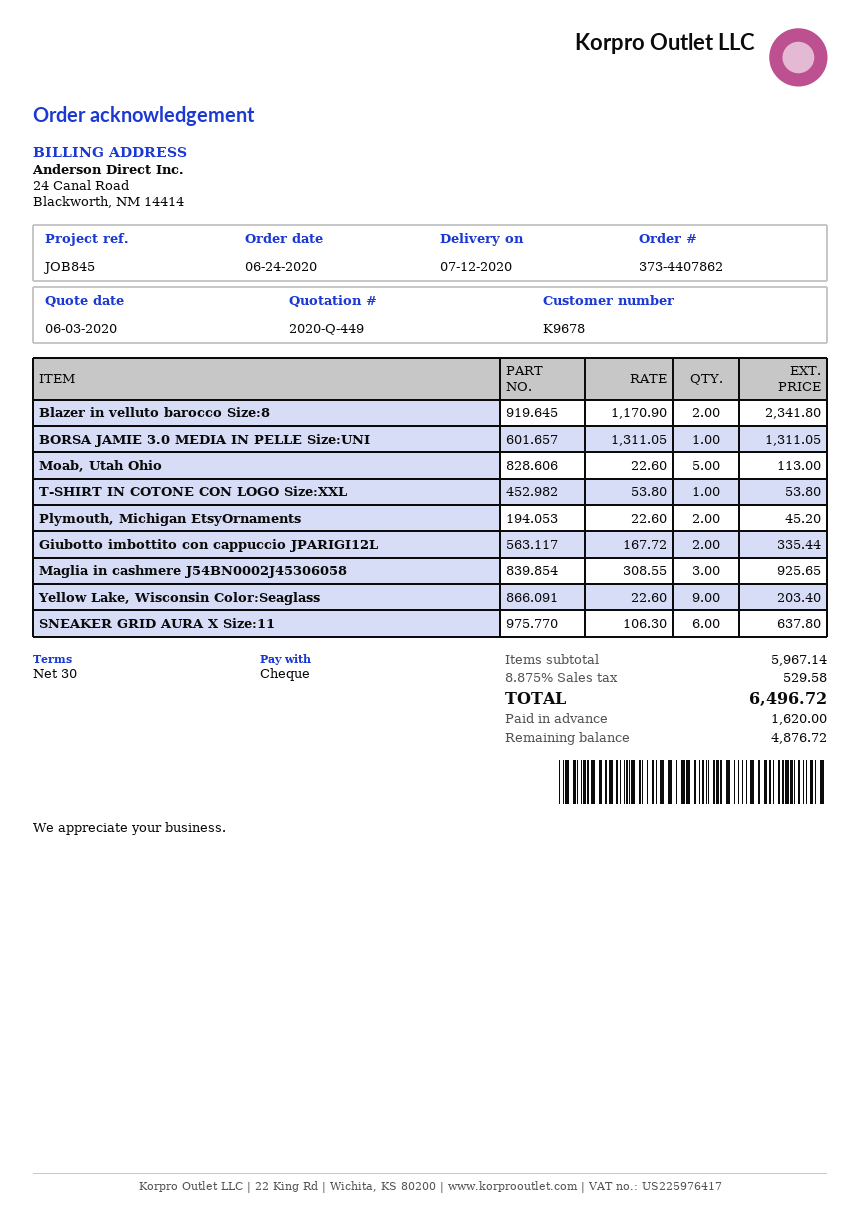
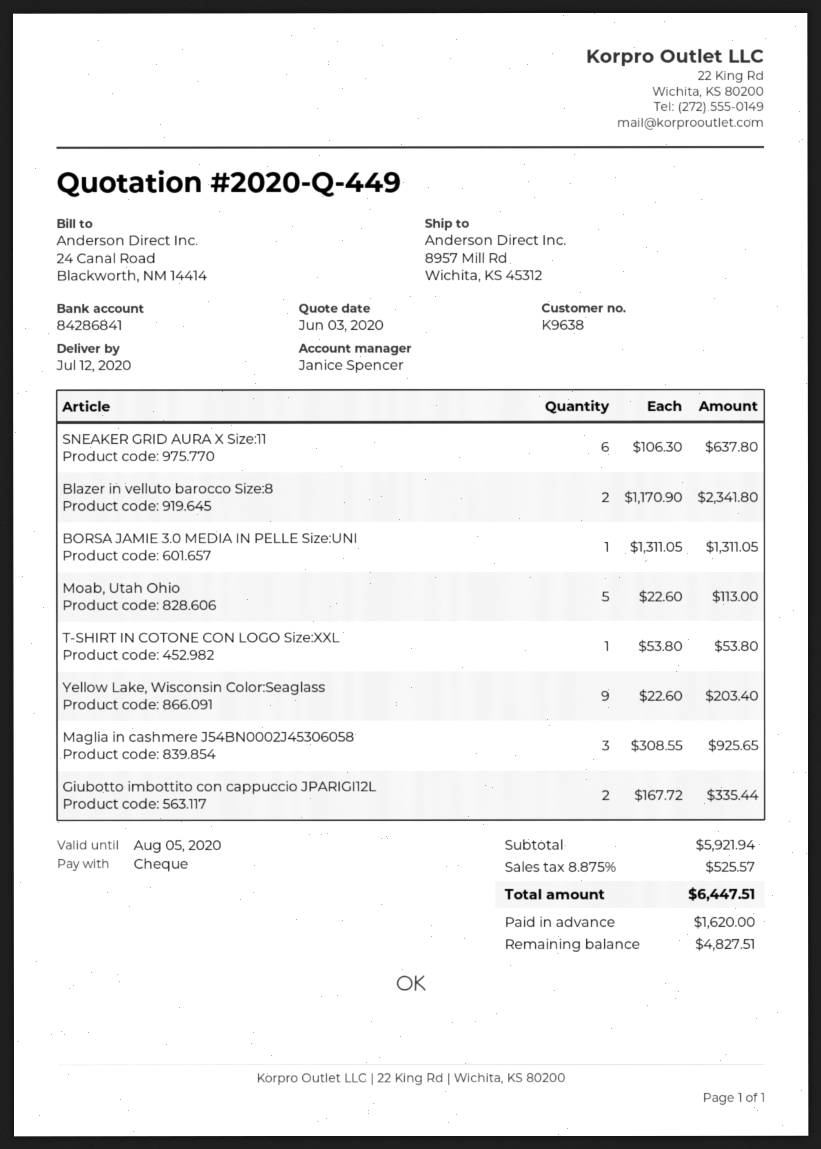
customer number: K9678 -> K9638
Plymouth, Michigan EtsyOrnaments: 2 x 22.60 = 45.20 -> none
subtotal: 5967.14 -> 5921.94
tax: 8.875% = 529.58 -> 8.875% = 525.57
total: 6496.72 -> 6447.51
balance: 4876.72 -> 4827.51

